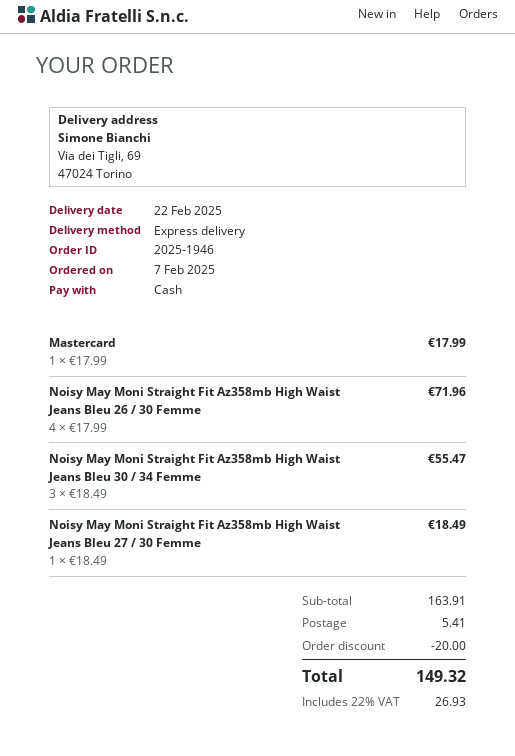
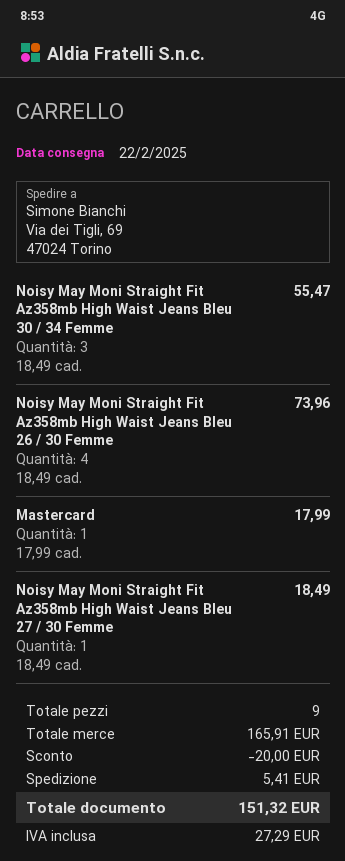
Noisy May Moni Straight Fit Az358mb High Waist Jeans Bleu 26 / 30 Femme: 4 x 17.99 = 71.96 -> 4 x 18.49 = 73.96
subtotal: 163.91 -> 165.91
tax: 26.93 -> 27.29
total: 149.32 -> 151.32

